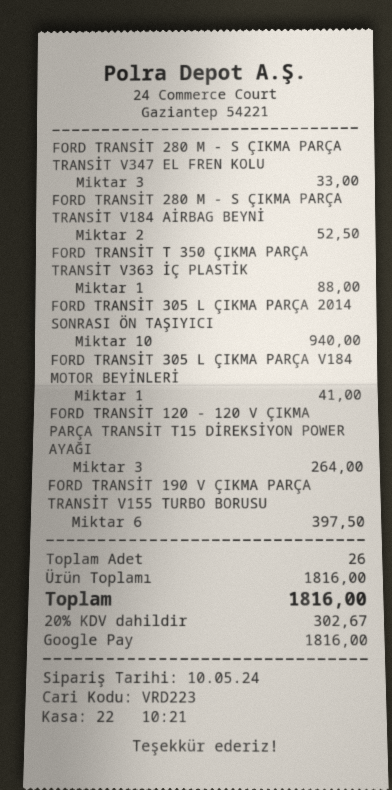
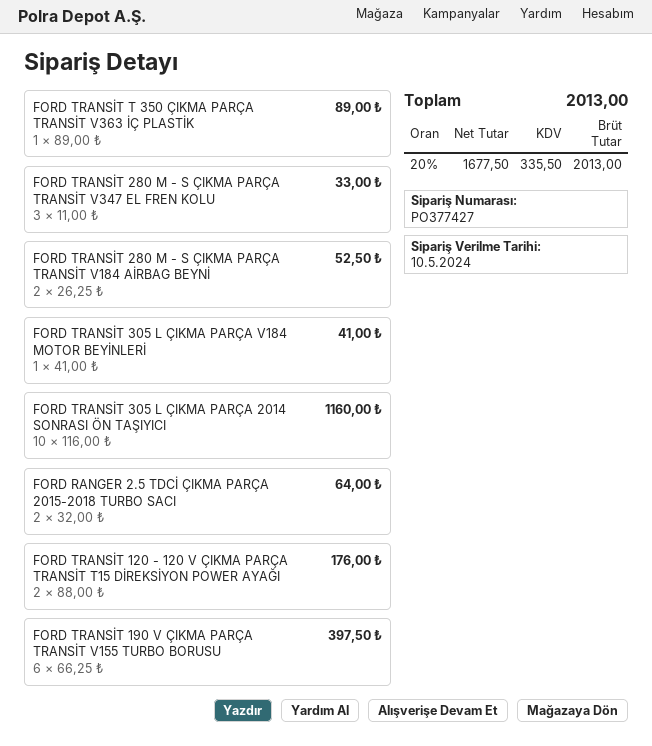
FORD TRANSİT T 350 ÇIKMA PARÇA TRANSİT V363 İÇ PLASTİK: 1 for 88.00 -> 1 for 89.00
FORD TRANSİT 305 L ÇIKMA PARÇA 2014 SONRASI ÖN TAŞIYICI: 10 for 940.00 -> 10 for 1160.00
FORD TRANSİT 120 - 120 V ÇIKMA PARÇA TRANSİT T15 DİREKSİYON POWER AYAĞI: 3 for 264.00 -> 2 for 176.00
FORD RANGER 2.5 TDCİ ÇIKMA PARÇA 2015-2018 TURBO SACI: none -> 2 for 64.00
tax: 20% = 302.67 -> 20% = 335.50
total: 1816.00 -> 2013.00

